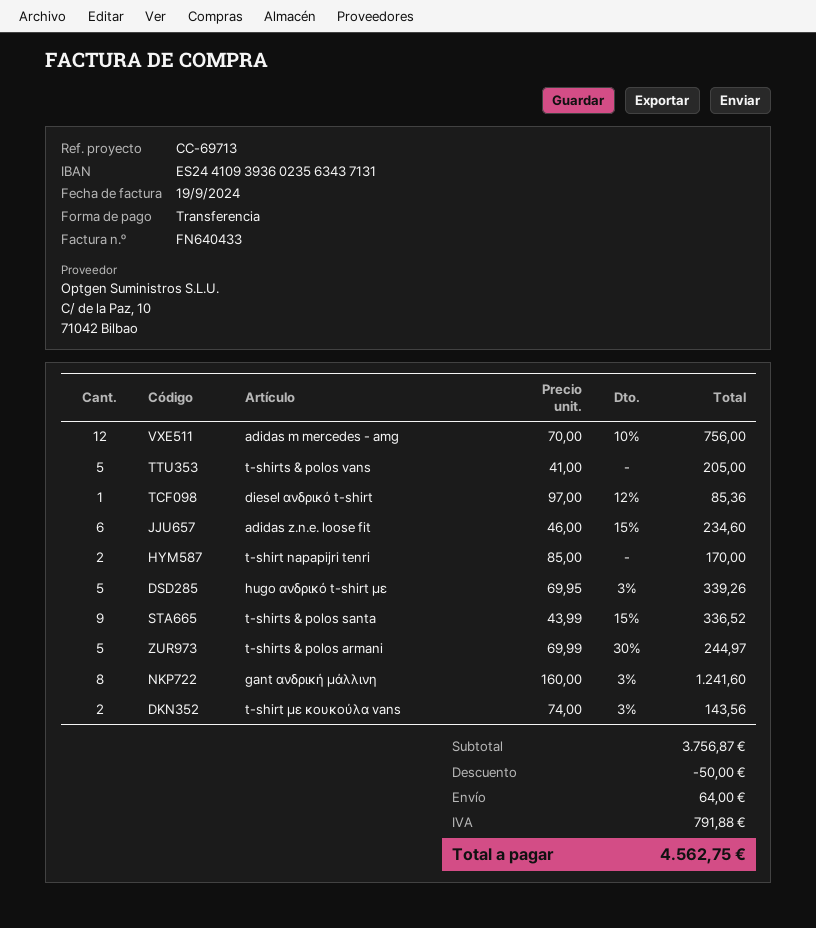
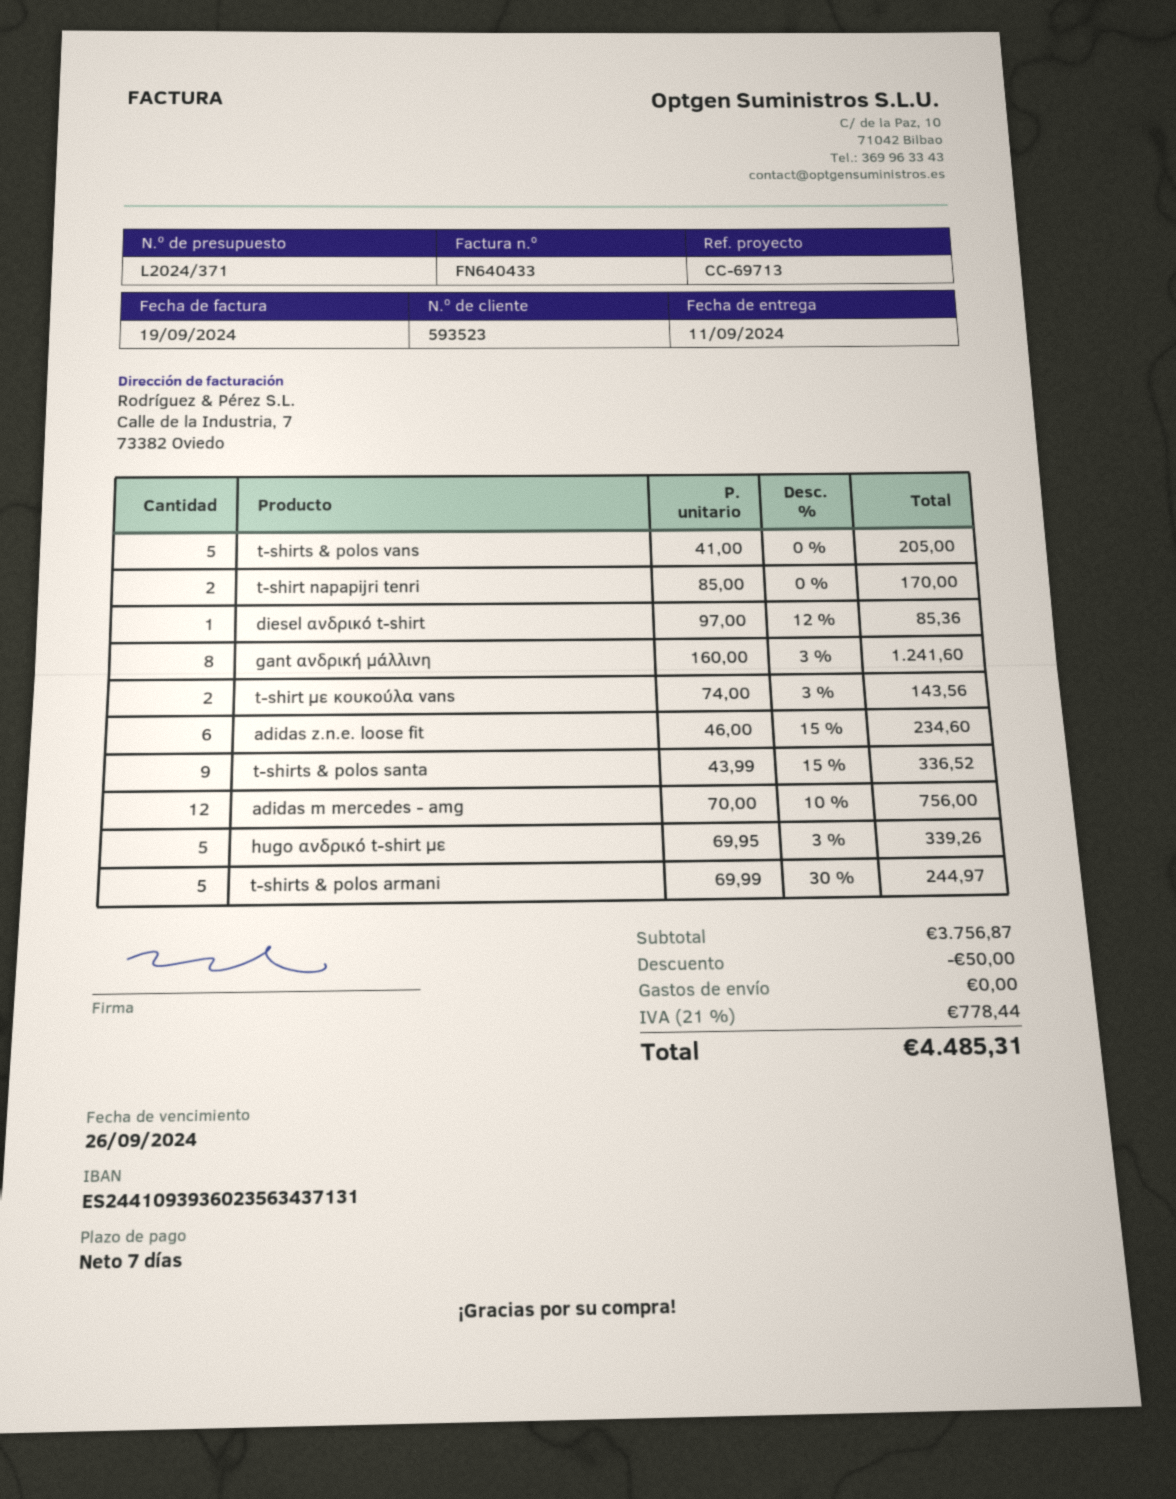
shipping: 64.00 -> 0.00
tax: 791.88 -> 778.44
total: 4562.75 -> 4485.31

